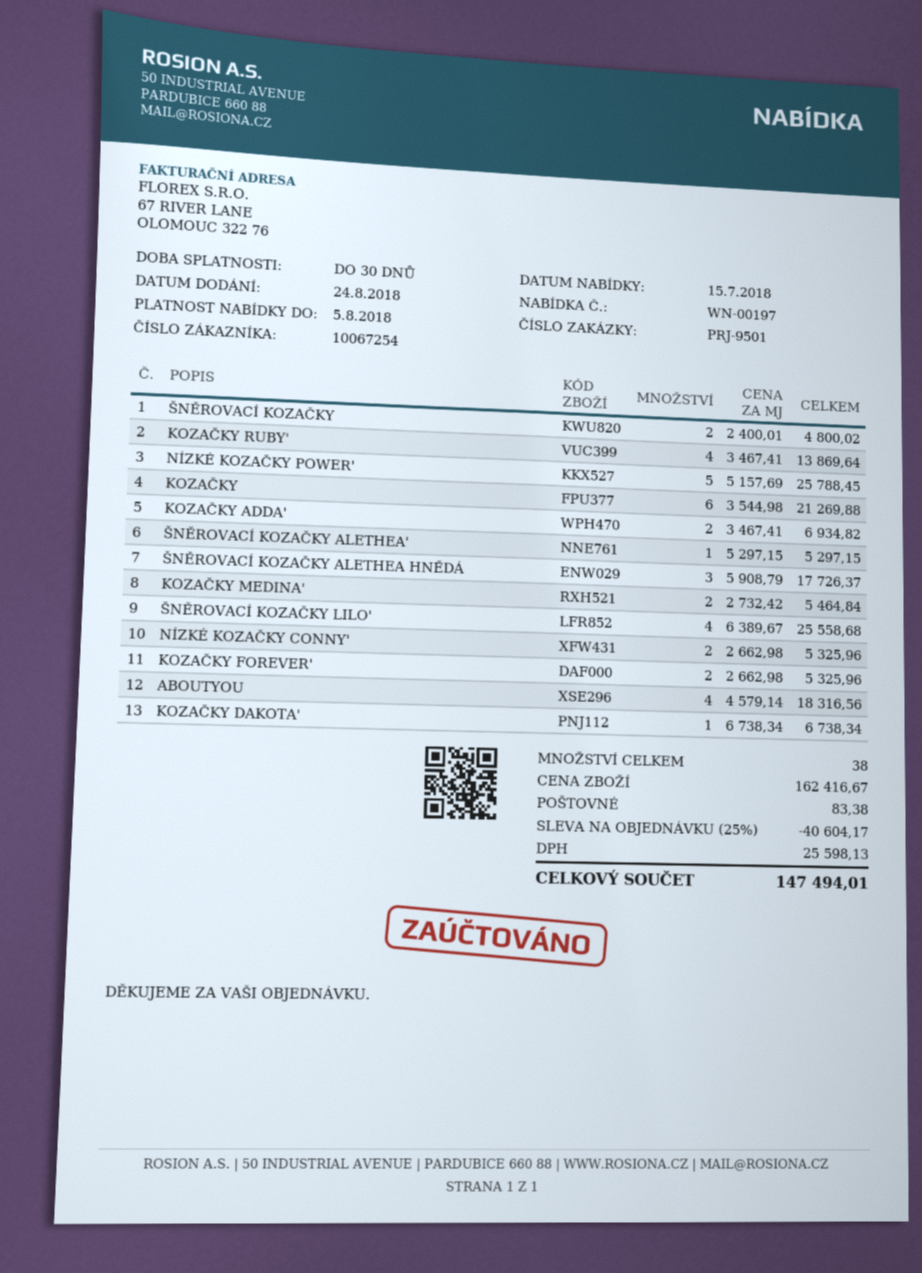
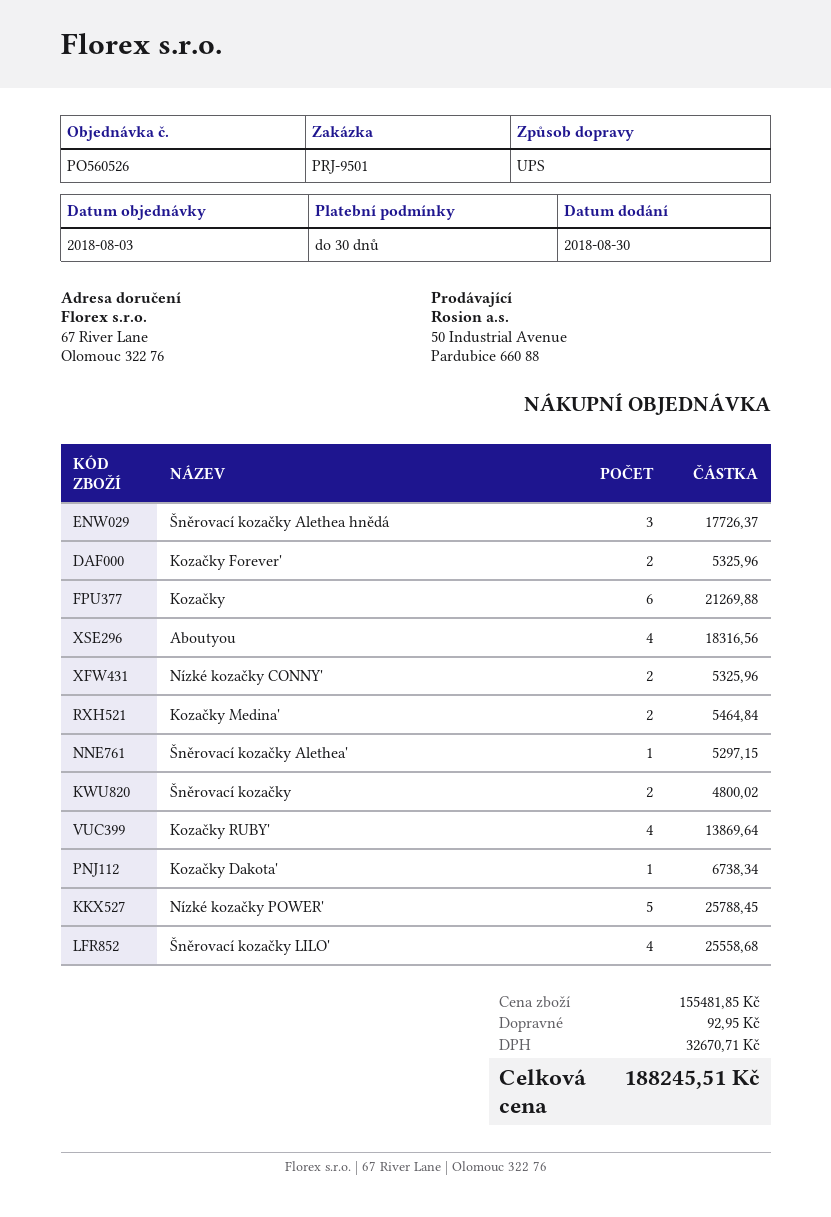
delivery date: 2018-08-24 -> 2018-08-30
KOZAČKY ADDA': 2 for 6934.82 -> none
subtotal: 162416.67 -> 155481.85
discount: 25% = 40604.17 -> none
shipping: 83.38 -> 92.95
tax: 25598.13 -> 32670.71
total: 147494.01 -> 188245.51

